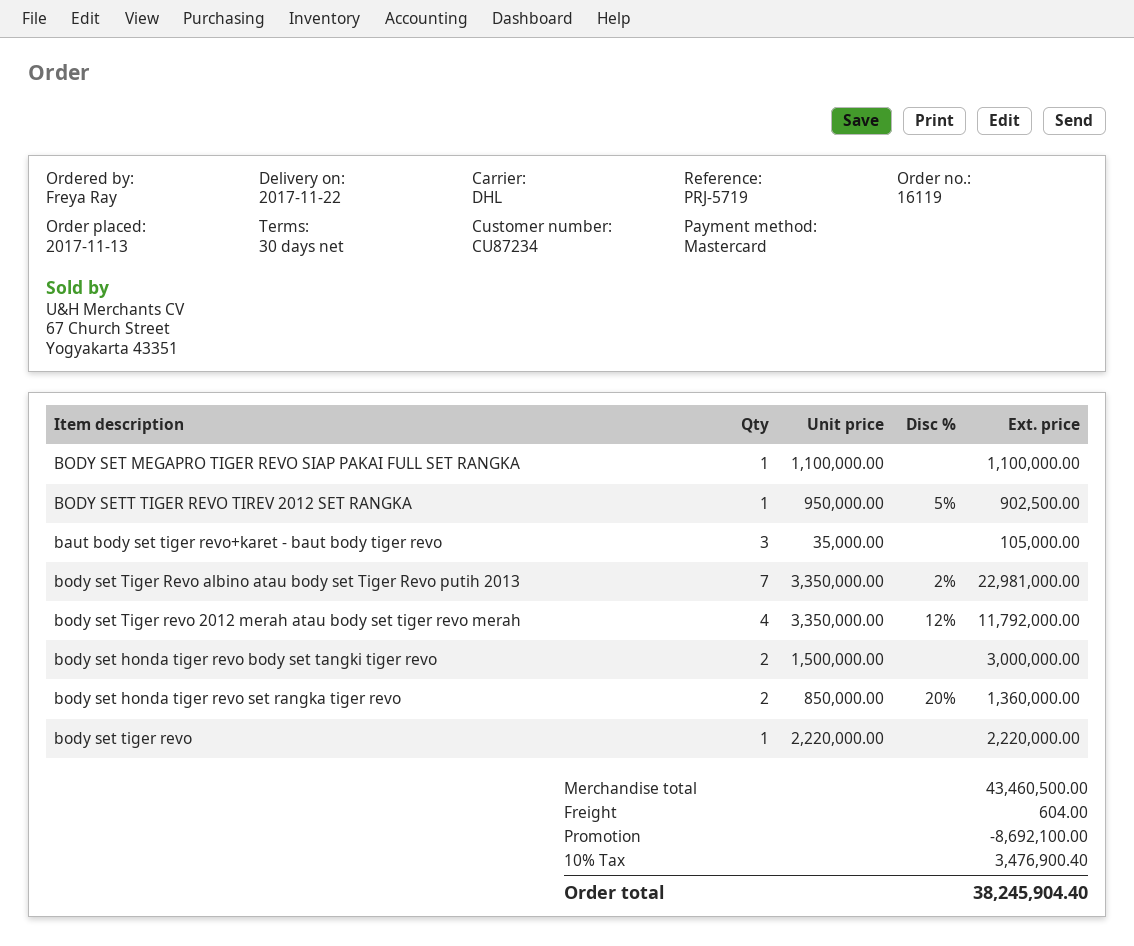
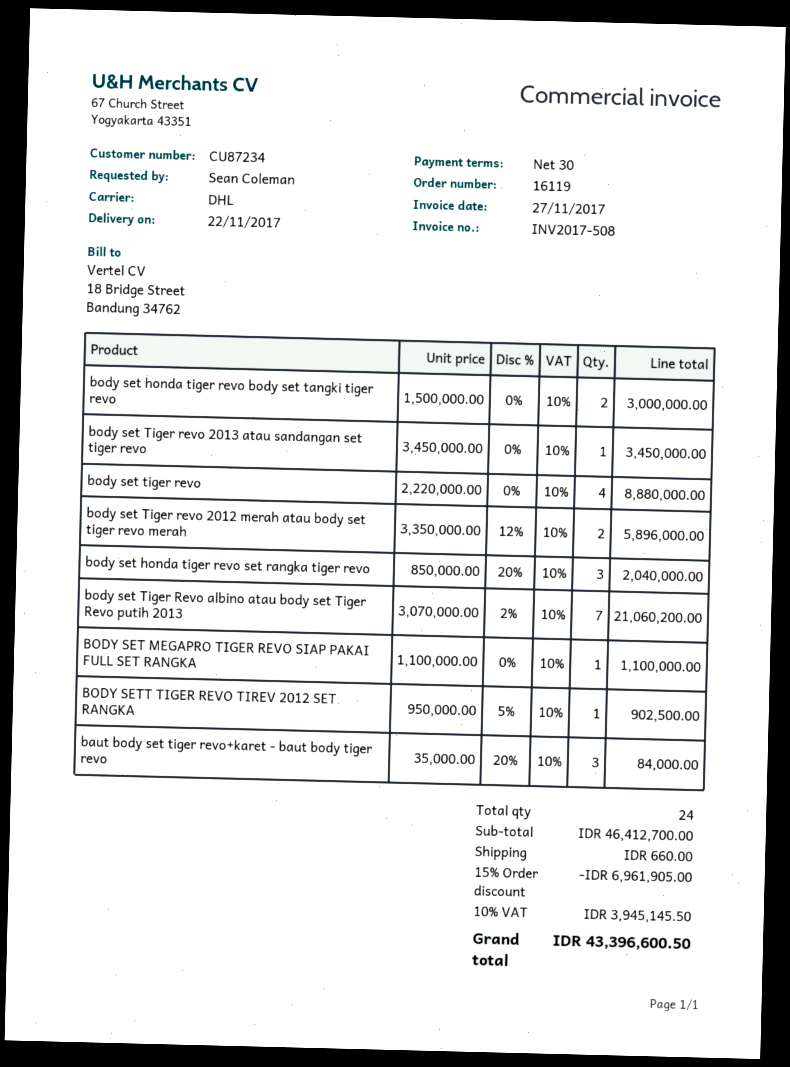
ordered by: Freya Ray -> Sean Coleman
baut body set tiger revo+karet - baut body tiger revo: 3 x 35000.00 = 105000.00 -> 3 x 35000.00 - 20% = 84000.00
body set Tiger Revo albino atau body set Tiger Revo putih 2013: 7 x 3350000.00 - 2% = 22981000.00 -> 7 x 3070000.00 - 2% = 21060200.00
body set Tiger revo 2012 merah atau body set tiger revo merah: 4 x 3350000.00 - 12% = 11792000.00 -> 2 x 3350000.00 - 12% = 5896000.00
body set honda tiger revo set rangka tiger revo: 2 x 850000.00 - 20% = 1360000.00 -> 3 x 850000.00 - 20% = 2040000.00
body set tiger revo: 1 x 2220000.00 = 2220000.00 -> 4 x 2220000.00 = 8880000.00
body set Tiger revo 2013 atau sandangan set tiger revo: none -> 1 x 3450000.00 = 3450000.00
subtotal: 43460500.00 -> 46412700.00
discount: 8692100.00 -> 6961905.00
shipping: 604.00 -> 660.00
tax: 10% = 3476900.40 -> 10% = 3945145.50
total: 38245904.40 -> 43396600.50

